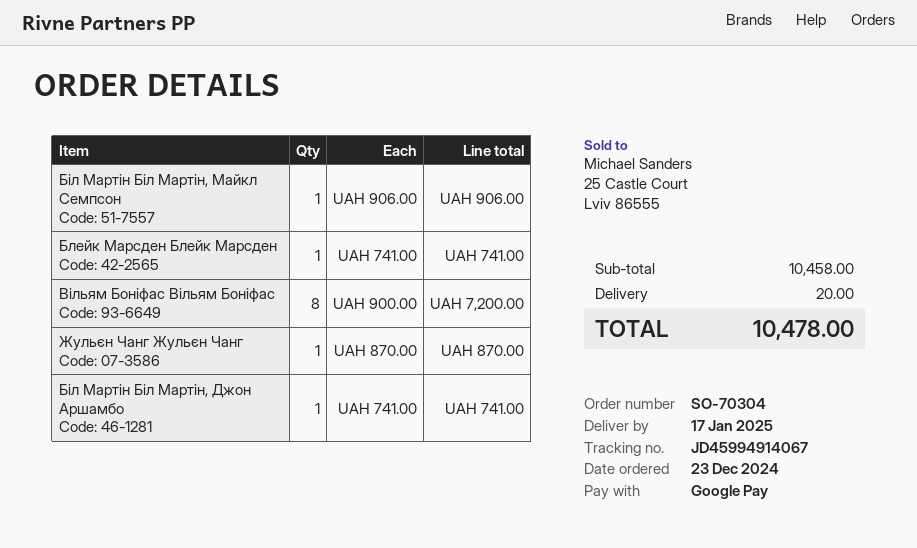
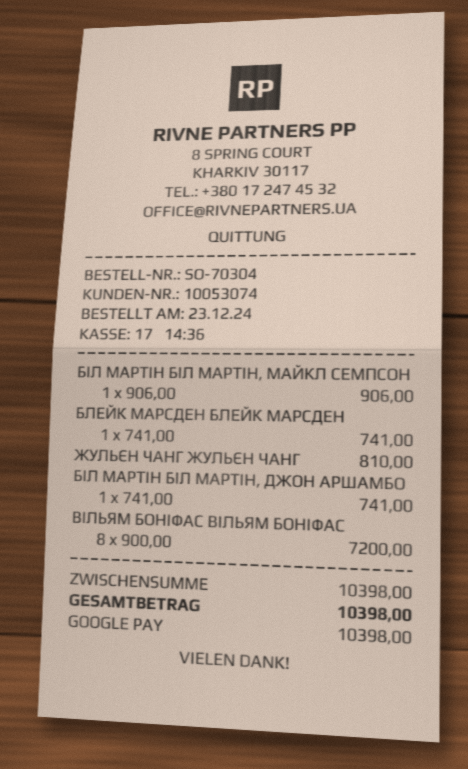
Жульєн Чанг Жульєн Чанг: 1 x 870.00 = 870.00 -> 1 x 810.00 = 810.00
subtotal: 10458.00 -> 10398.00
shipping: 20.00 -> none
total: 10478.00 -> 10398.00

